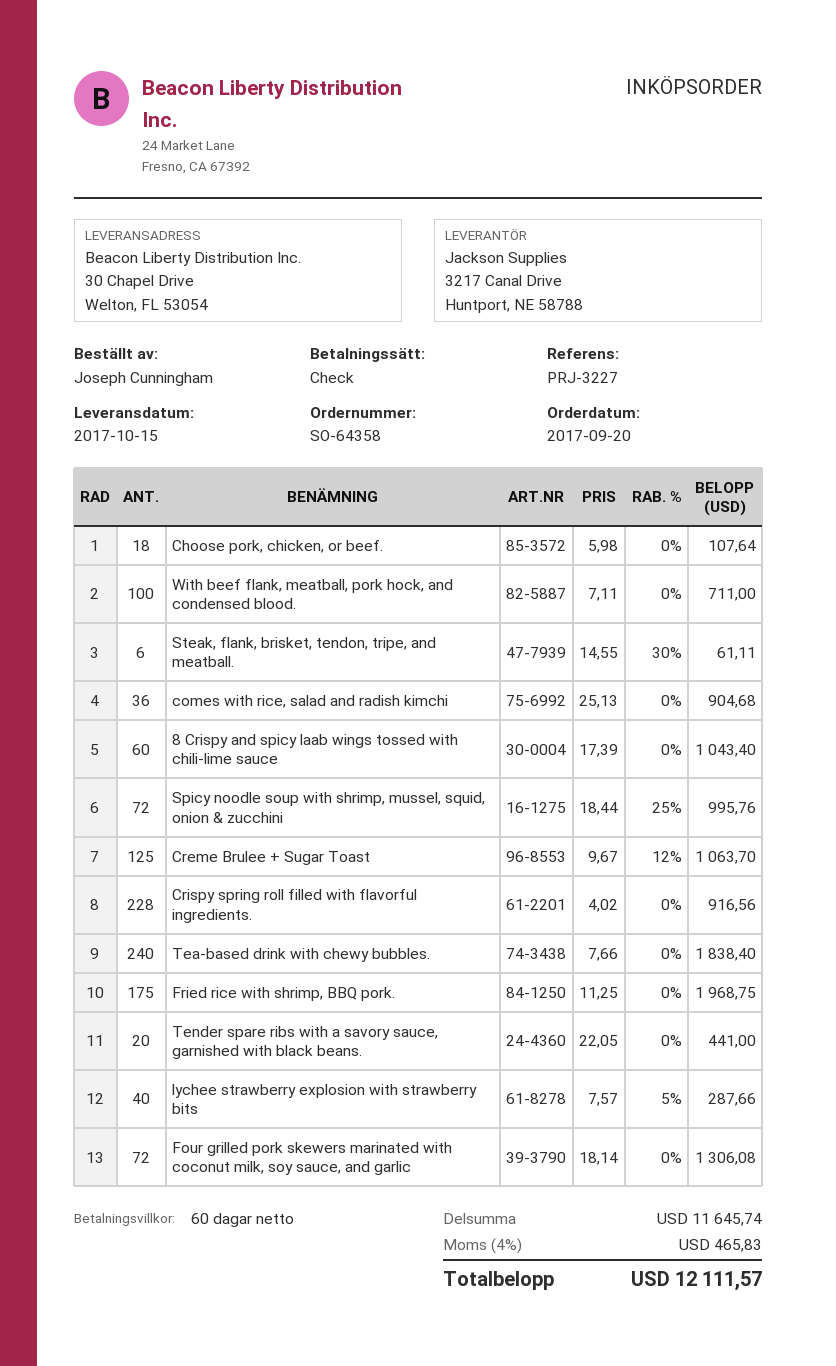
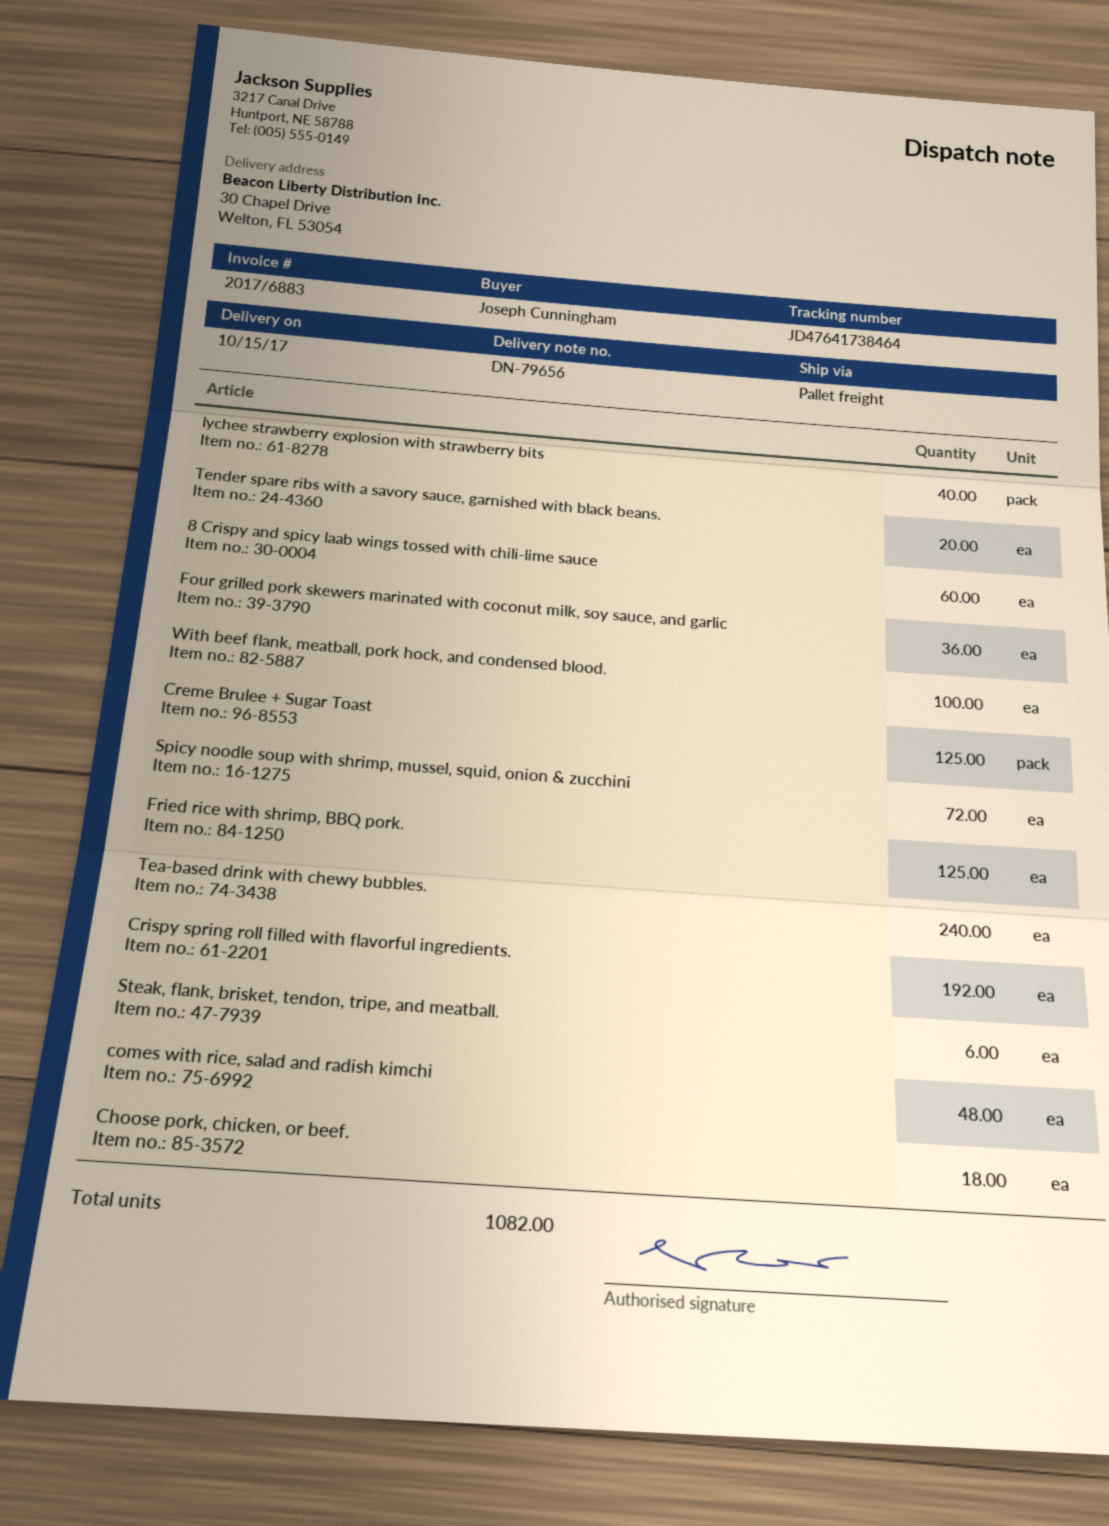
comes with rice, salad and radish kimchi: 36 -> 48
Crispy spring roll filled with flavorful ingredients.: 228 -> 192
Fried rice with shrimp, BBQ pork.: 175 -> 125
Four grilled pork skewers marinated with coconut milk, soy sauce, and garlic: 72 -> 36

